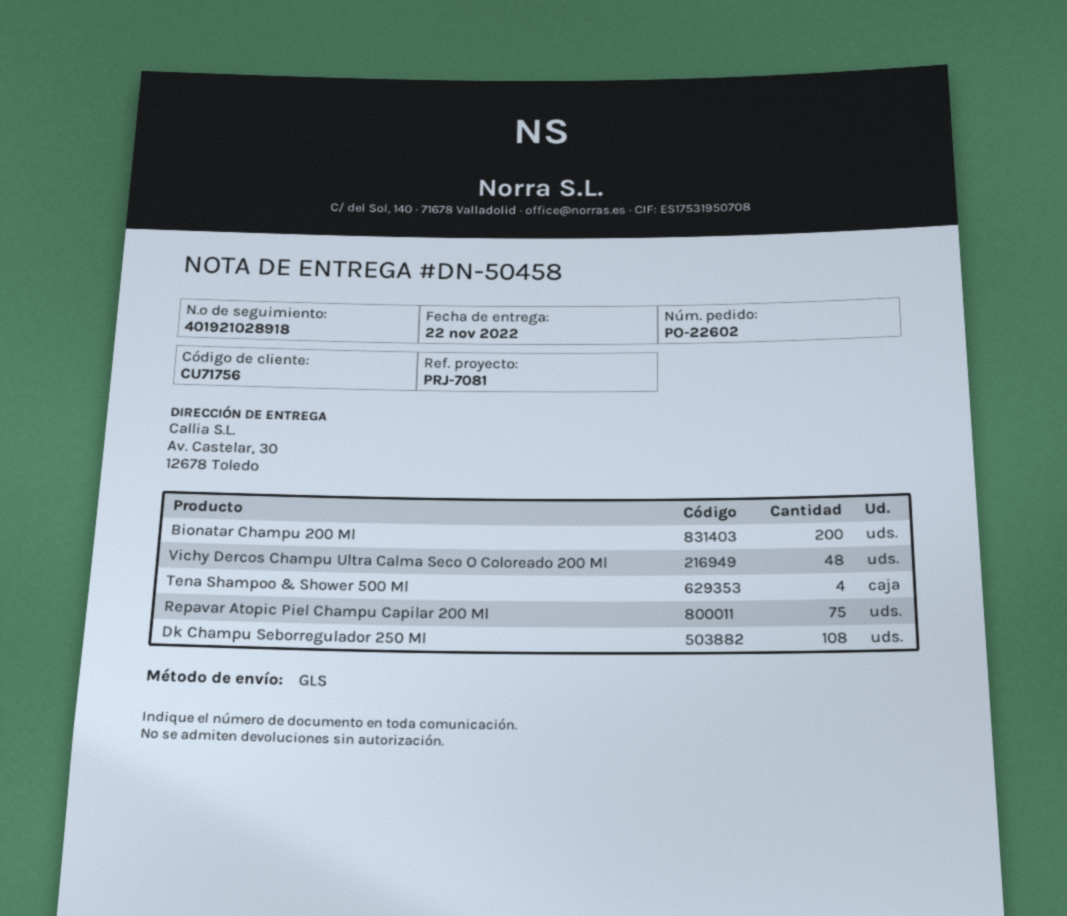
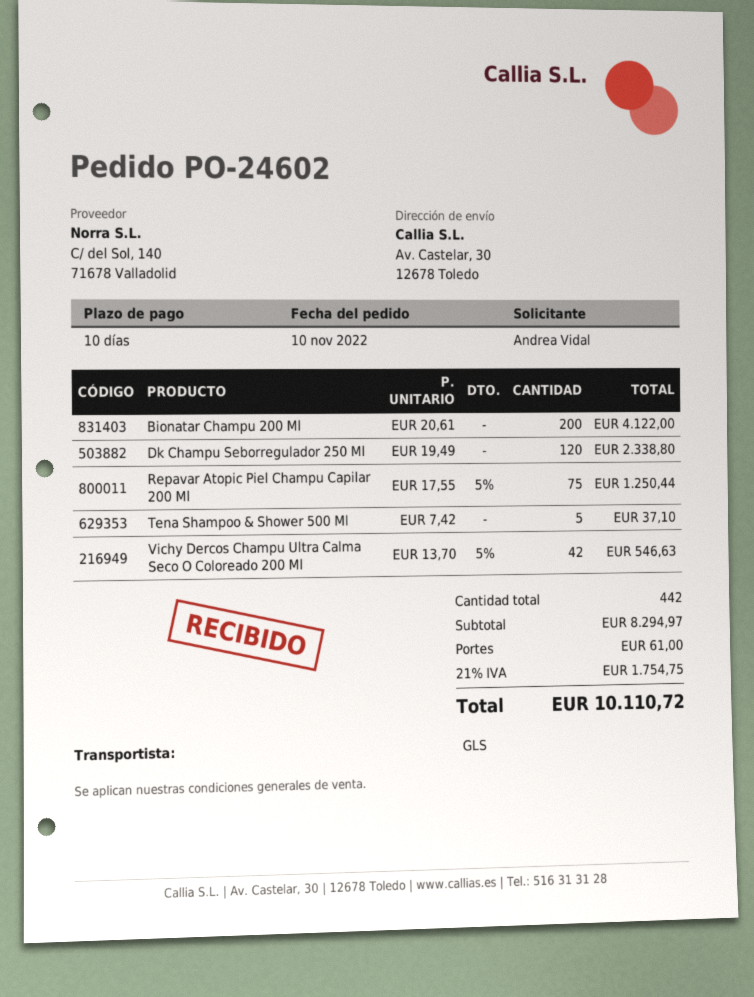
order number: PO-22602 -> PO-24602
Vichy Dercos Champu Ultra Calma Seco O Coloreado 200 Ml: 48 -> 42
Tena Shampoo & Shower 500 Ml: 4 -> 5
Dk Champu Seborregulador 250 Ml: 108 -> 120

